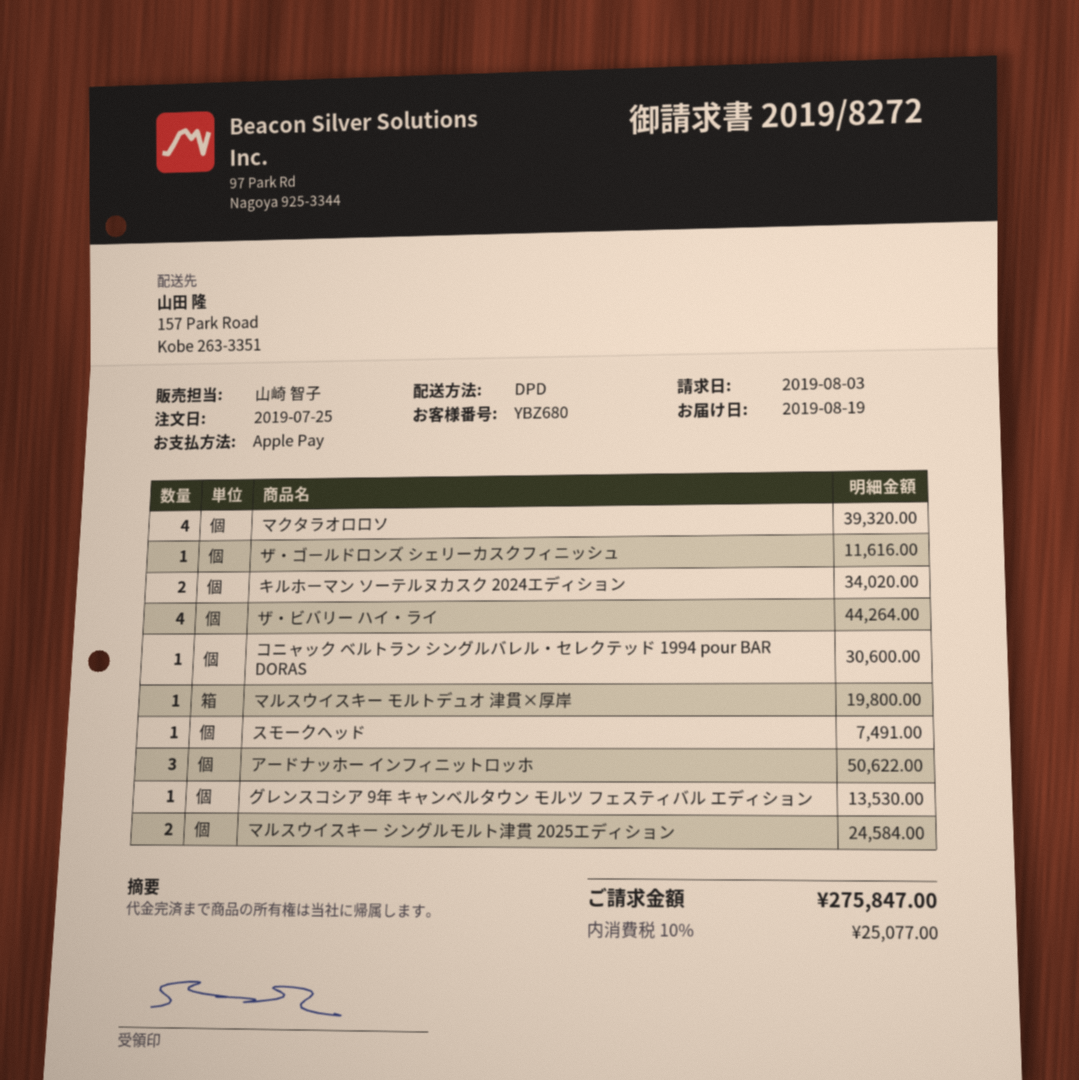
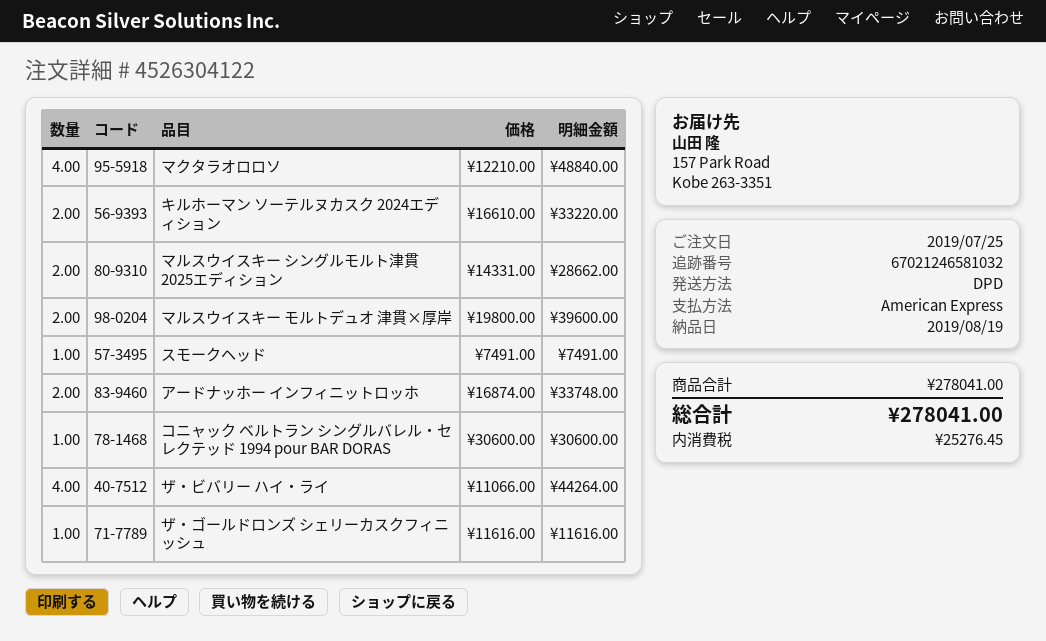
payment method: Apple Pay -> American Express
マクタラオロロソ: 4 for 39320.00 -> 4 for 48840.00
キルホーマン ソーテルヌカスク 2024エディション: 2 for 34020.00 -> 2 for 33220.00
マルスウイスキー モルトデュオ 津貫×厚岸: 1 for 19800.00 -> 2 for 39600.00
アードナッホー インフィニットロッホ: 3 for 50622.00 -> 2 for 33748.00
グレンスコシア 9年 キャンベルタウン モルツ フェスティバル エディション: 1 for 13530.00 -> none
マルスウイスキー シングルモルト津貫 2025エディション: 2 for 24584.00 -> 2 for 28662.00
tax: 25077.00 -> 25276.45
total: 275847.00 -> 278041.00

